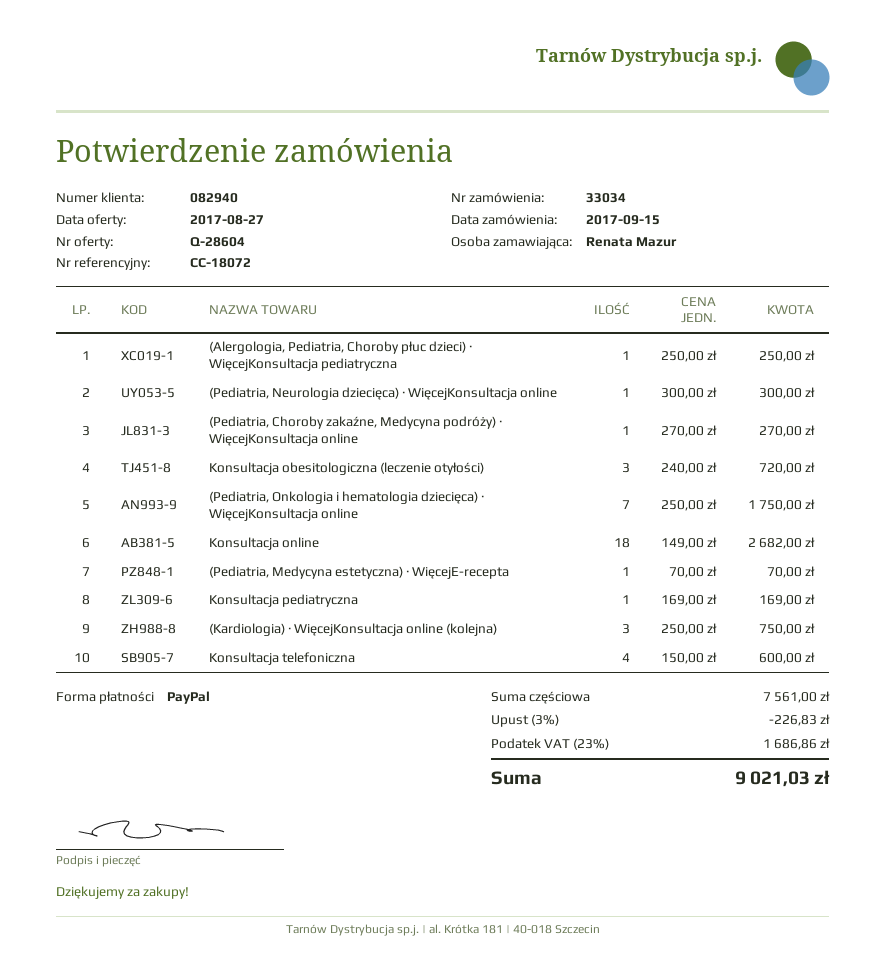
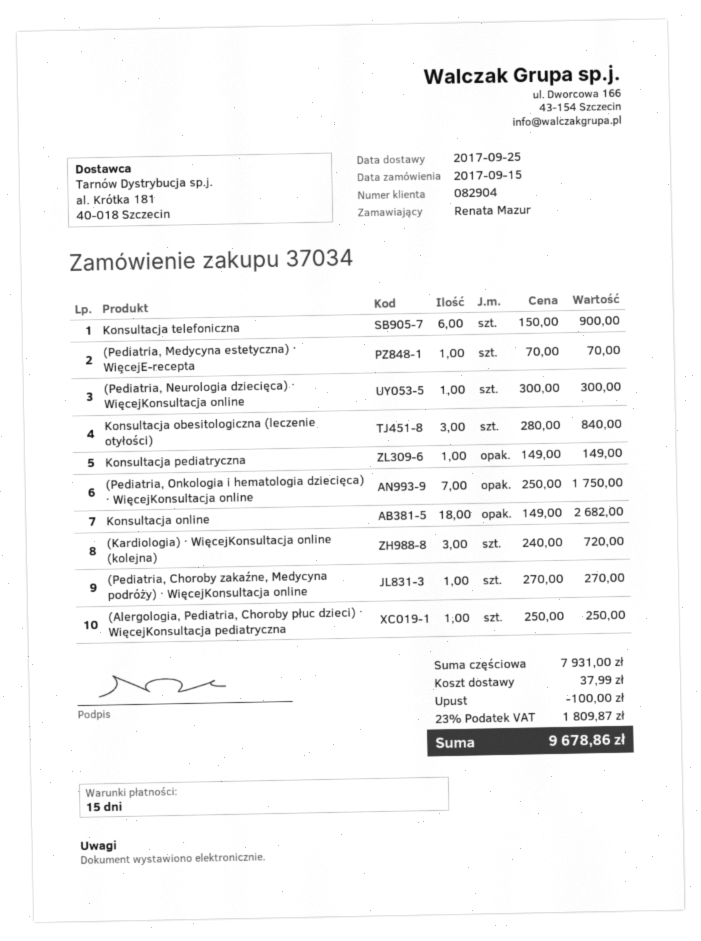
order number: 33034 -> 37034
customer number: 082940 -> 082904
Konsultacja obesitologiczna (leczenie otyłości): 3 x 240.00 = 720.00 -> 3 x 280.00 = 840.00
Konsultacja pediatryczna: 1 x 169.00 = 169.00 -> 1 x 149.00 = 149.00
(Kardiologia) · WięcejKonsultacja online (kolejna): 3 x 250.00 = 750.00 -> 3 x 240.00 = 720.00
Konsultacja telefoniczna: 4 x 150.00 = 600.00 -> 6 x 150.00 = 900.00
subtotal: 7561.00 -> 7931.00
discount: 226.83 -> 100.00
shipping: none -> 37.99
tax: 23% = 1686.86 -> 23% = 1809.87
total: 9021.03 -> 9678.86

